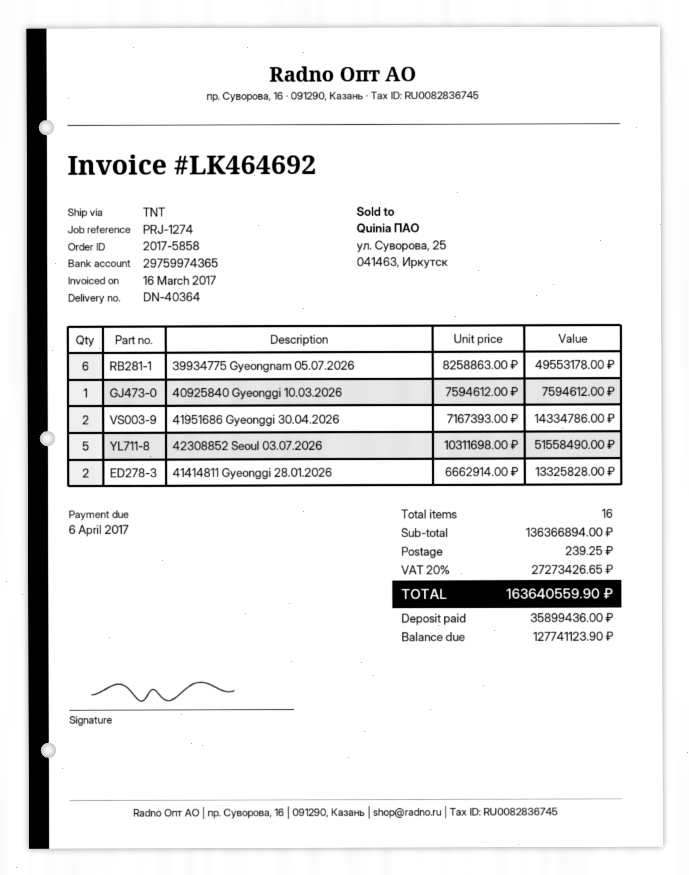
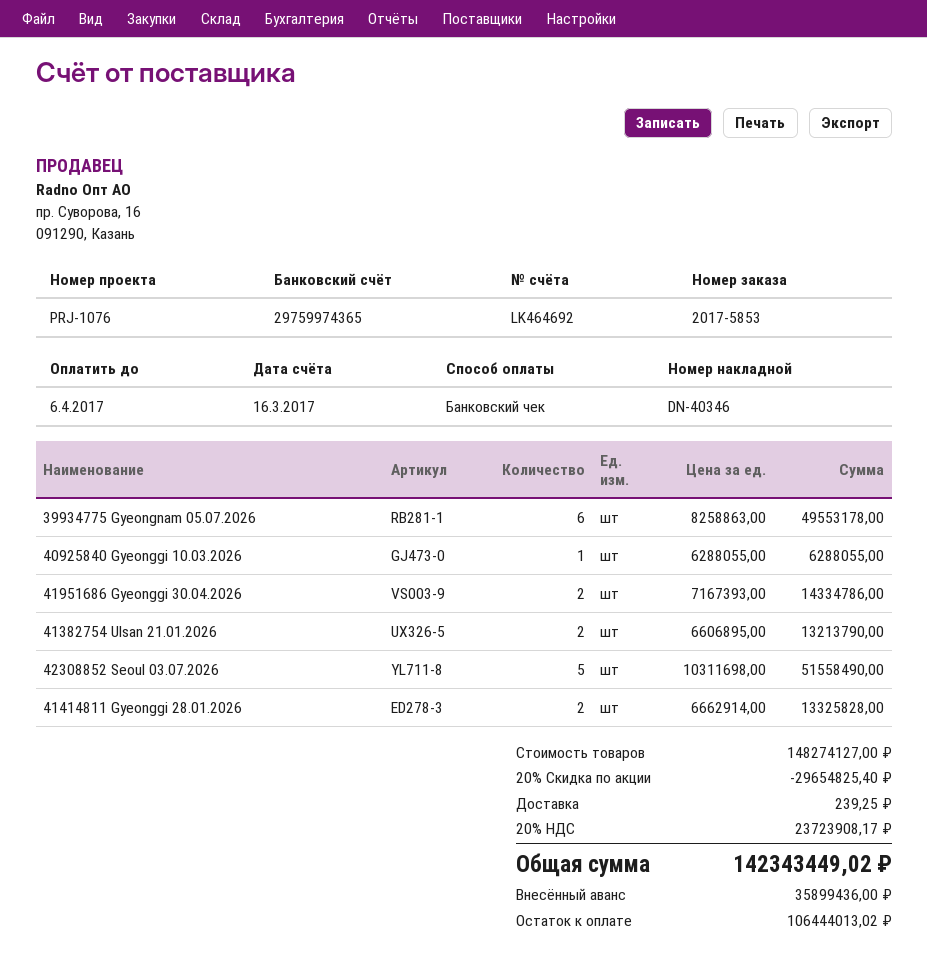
order number: 2017-5858 -> 2017-5853
delivery note number: DN-40364 -> DN-40346
reference: PRJ-1274 -> PRJ-1076
40925840 Gyeonggi 10.03.2026: 1 x 7594612.00 = 7594612.00 -> 1 x 6288055.00 = 6288055.00
41382754 Ulsan 21.01.2026: none -> 2 x 6606895.00 = 13213790.00
subtotal: 136366894.00 -> 148274127.00
discount: none -> 20% = 29654825.40
tax: 20% = 27273426.65 -> 20% = 23723908.17
total: 163640559.90 -> 142343449.02
balance: 127741123.90 -> 106444013.02

